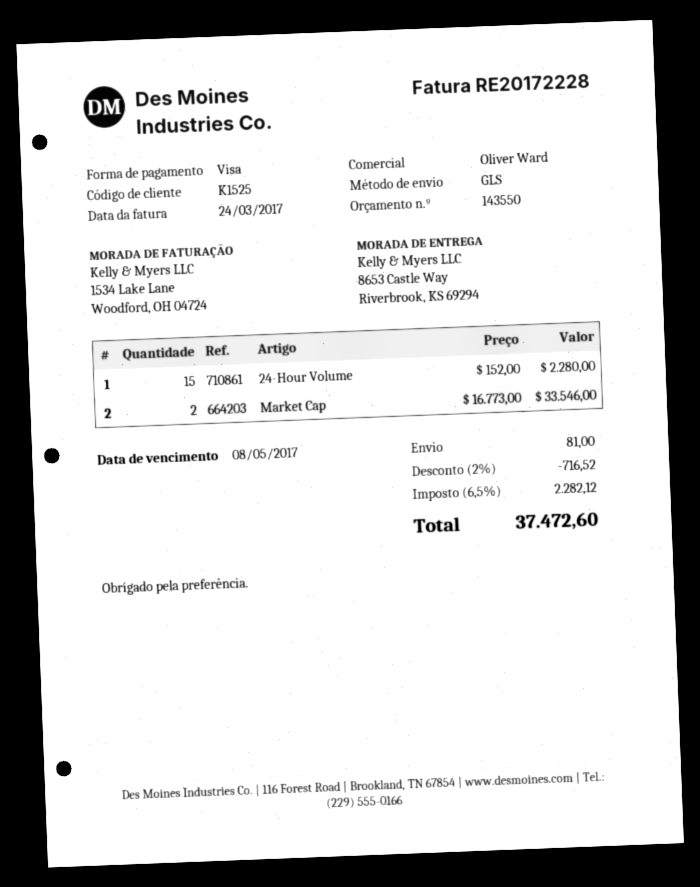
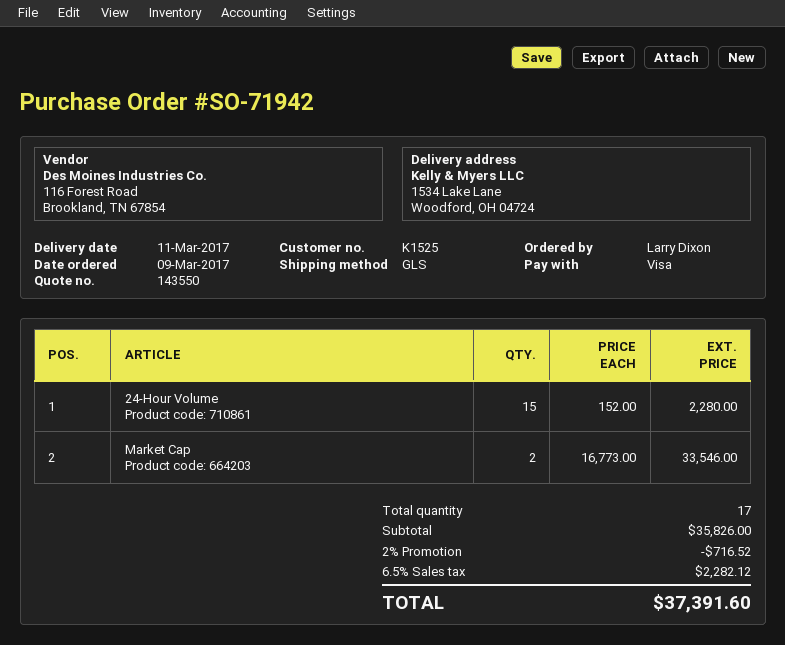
ship to: 8653 Castle Way, Riverbrook, KS 69294 -> 1534 Lake Lane, Woodford, OH 04724
shipping: 81.00 -> none
total: 37472.60 -> 37391.60

